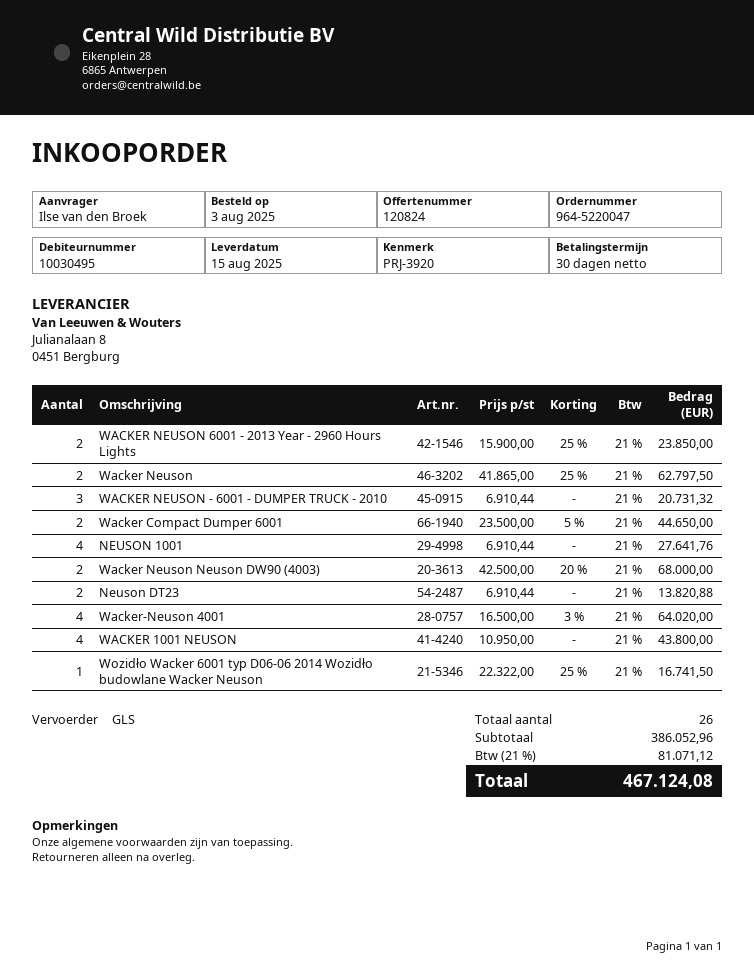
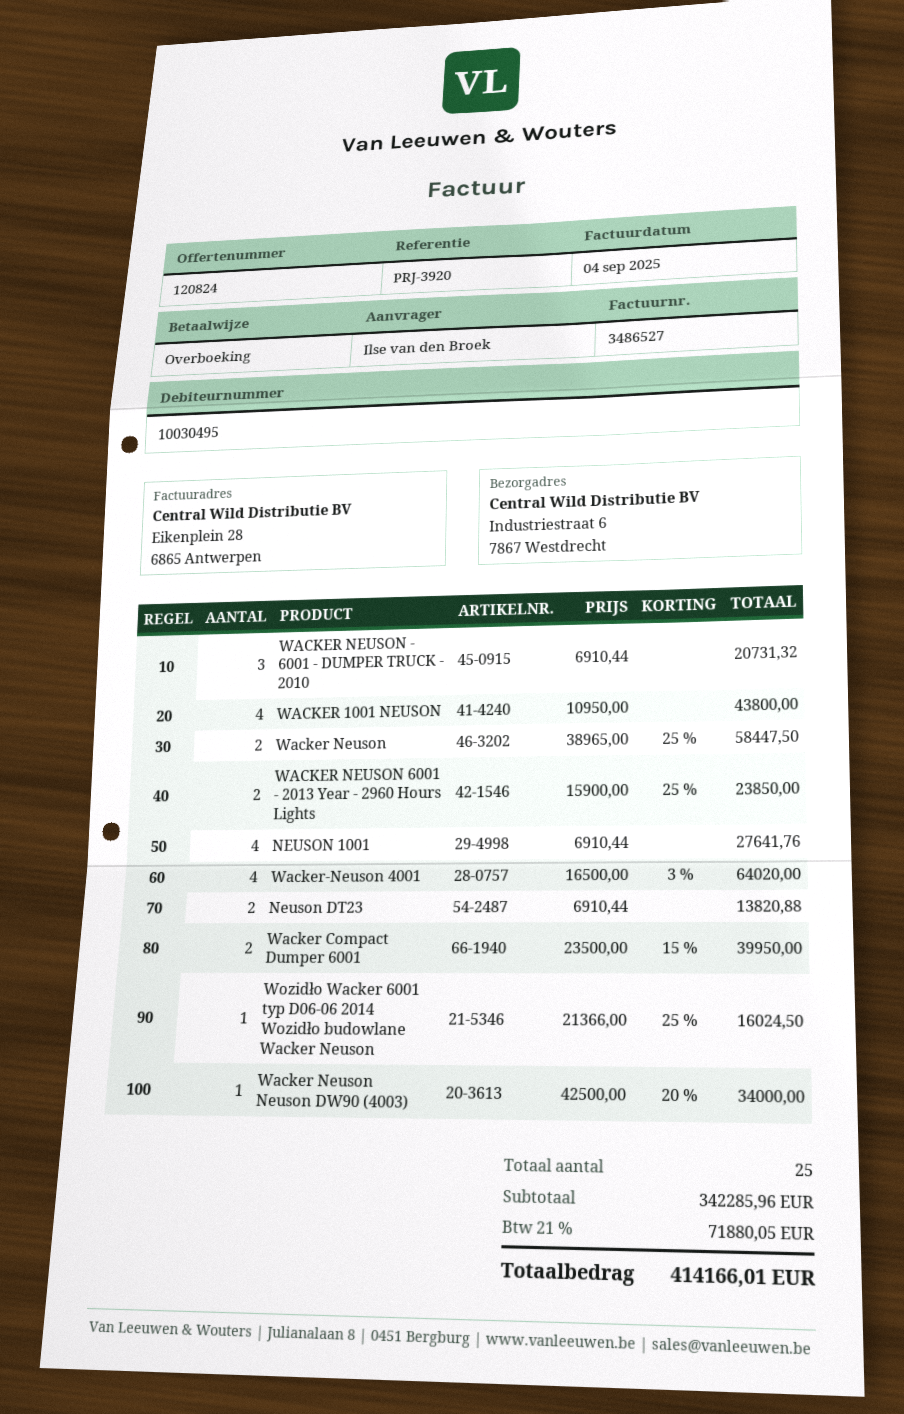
Wacker Neuson: 2 x 41865.00 - 25% = 62797.50 -> 2 x 38965.00 - 25% = 58447.50
Wacker Compact Dumper 6001: 2 x 23500.00 - 5% = 44650.00 -> 2 x 23500.00 - 15% = 39950.00
Wacker Neuson Neuson DW90 (4003): 2 x 42500.00 - 20% = 68000.00 -> 1 x 42500.00 - 20% = 34000.00
Wozidło Wacker 6001 typ D06-06 2014 Wozidło budowlane Wacker Neuson: 1 x 22322.00 - 25% = 16741.50 -> 1 x 21366.00 - 25% = 16024.50
total quantity: 26 -> 25
subtotal: 386052.96 -> 342285.96
tax: 21% = 81071.12 -> 21% = 71880.05
total: 467124.08 -> 414166.01

